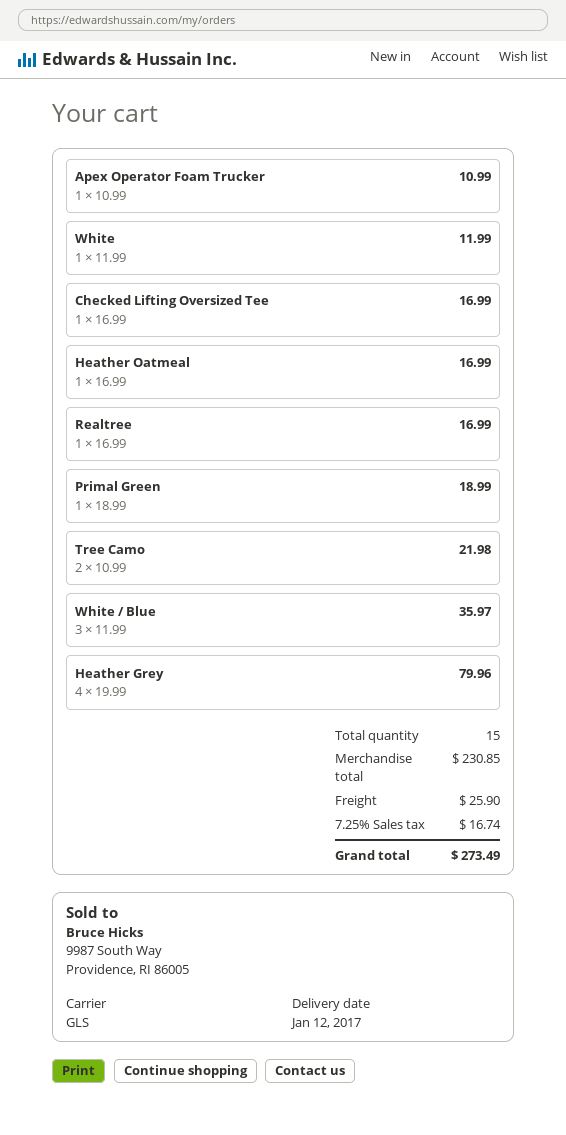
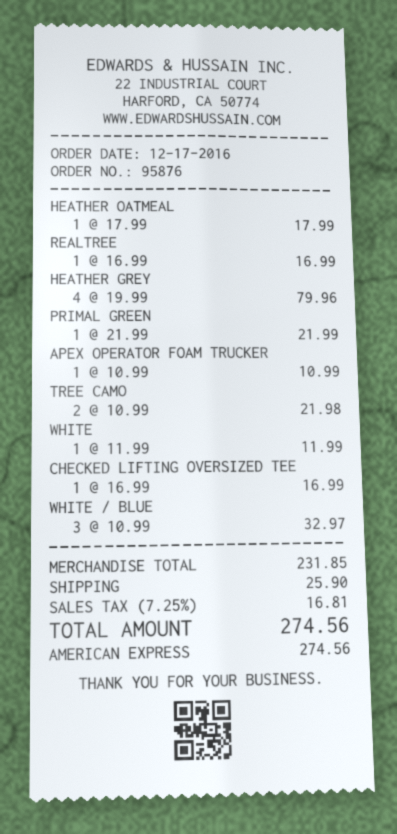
Heather Oatmeal: 1 x 16.99 = 16.99 -> 1 x 17.99 = 17.99
Primal Green: 1 x 18.99 = 18.99 -> 1 x 21.99 = 21.99
White / Blue: 3 x 11.99 = 35.97 -> 3 x 10.99 = 32.97
subtotal: 230.85 -> 231.85
tax: 7.25% = 16.74 -> 7.25% = 16.81
total: 273.49 -> 274.56

